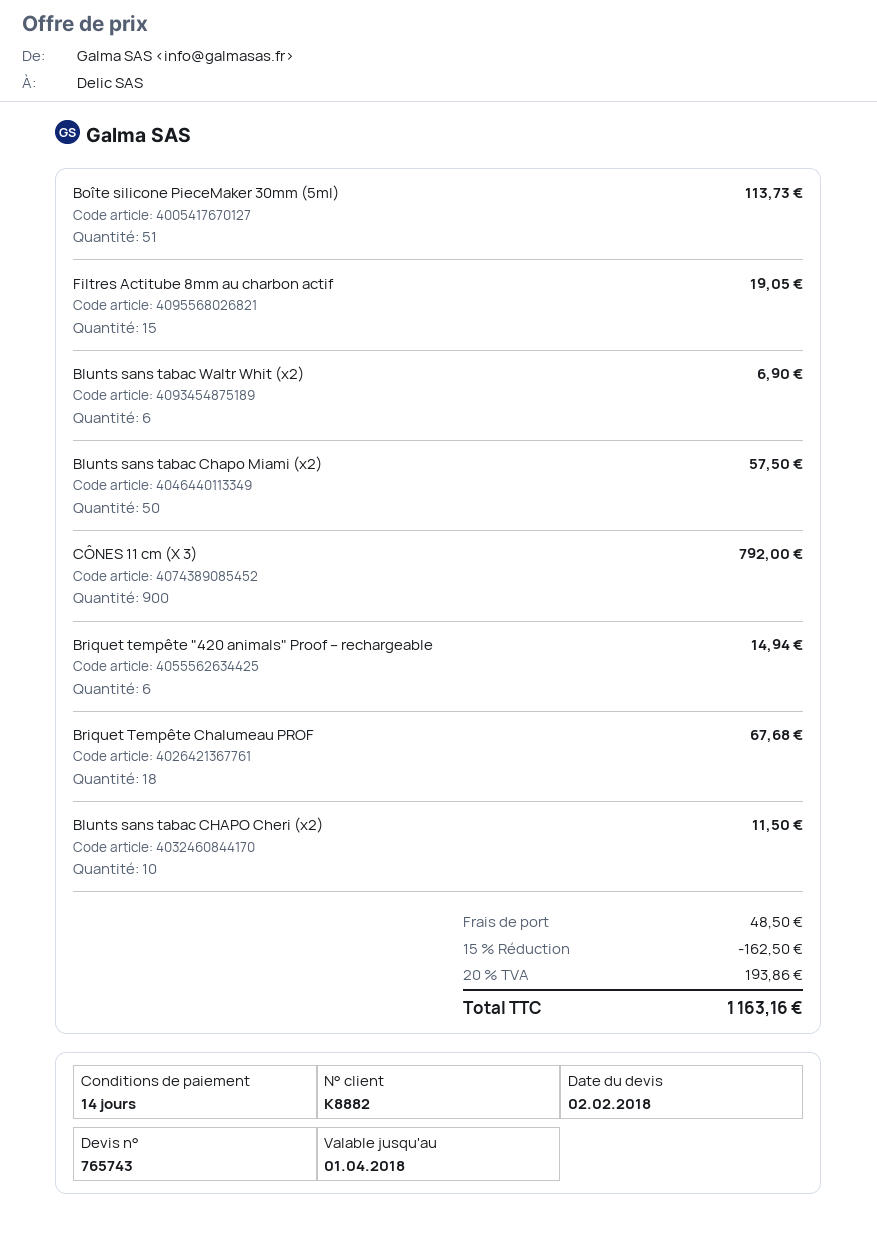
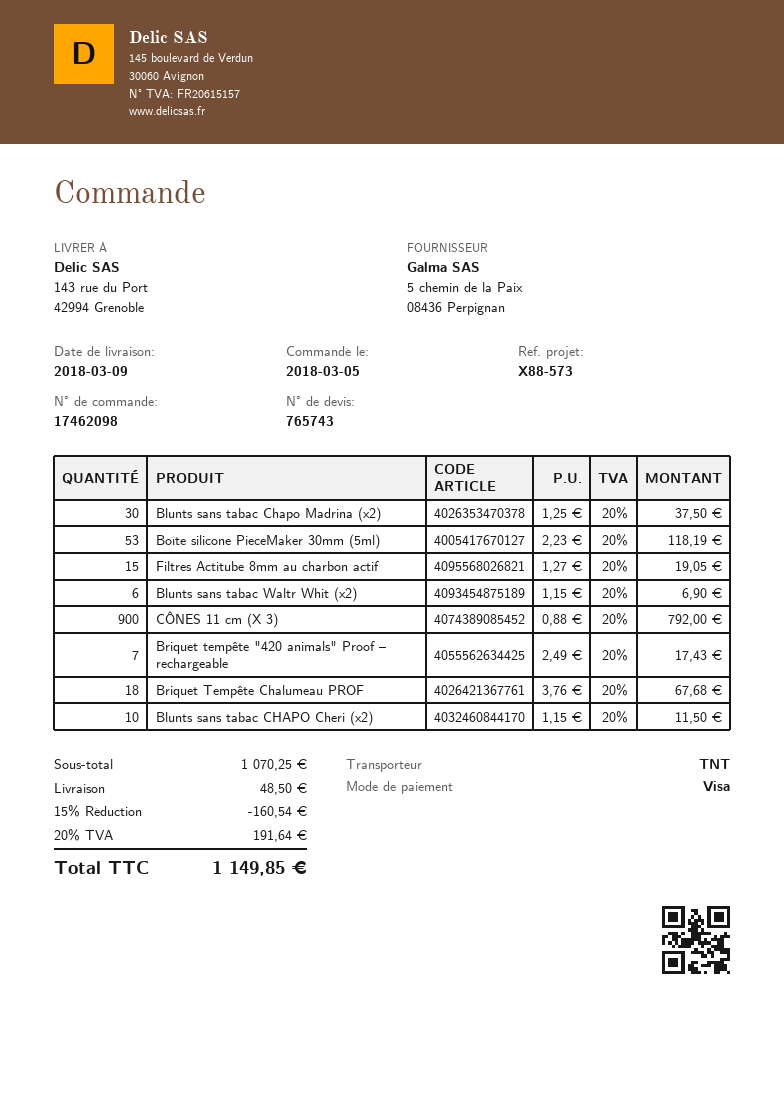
Boîte silicone PieceMaker 30mm (5ml): 51 for 113.73 -> 53 for 118.19
Blunts sans tabac Chapo Miami (x2): 50 for 57.50 -> none
Briquet tempête "420 animals" Proof – rechargeable: 6 for 14.94 -> 7 for 17.43
Blunts sans tabac Chapo Madrina (x2): none -> 30 for 37.50
discount: 15% = 162.50 -> 15% = 160.54
tax: 20% = 193.86 -> 20% = 191.64
total: 1163.16 -> 1149.85

